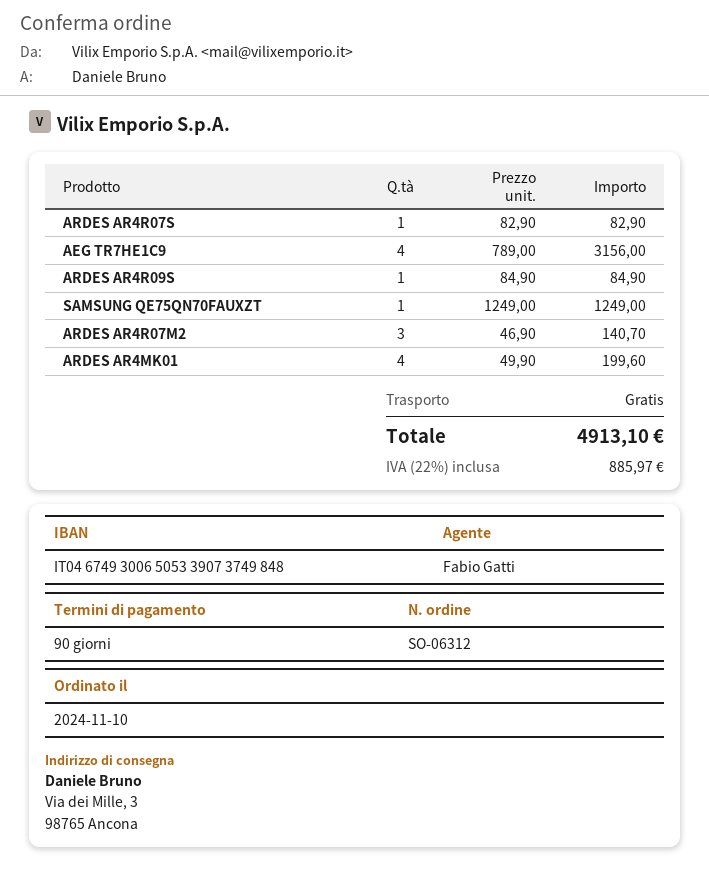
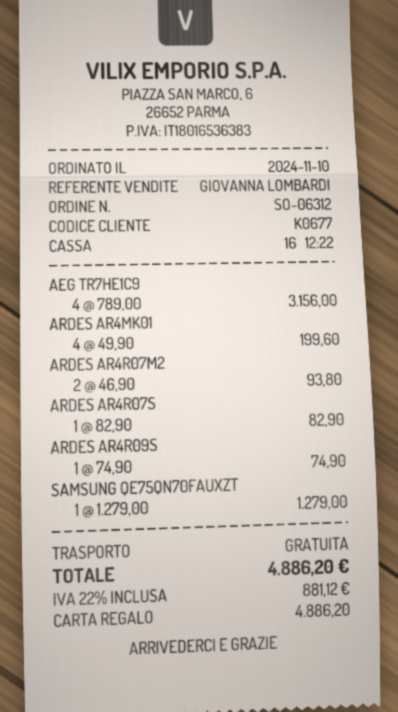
sales rep: Fabio Gatti -> GIOVANNA LOMBARDI
ARDES AR4R09S: 1 x 84.90 = 84.90 -> 1 x 74.90 = 74.90
SAMSUNG QE75QN70FAUXZT: 1 x 1249.00 = 1249.00 -> 1 x 1279.00 = 1279.00
ARDES AR4R07M2: 3 x 46.90 = 140.70 -> 2 x 46.90 = 93.80
tax: 22% = 885.97 -> 22% = 881.12
total: 4913.10 -> 4886.20

